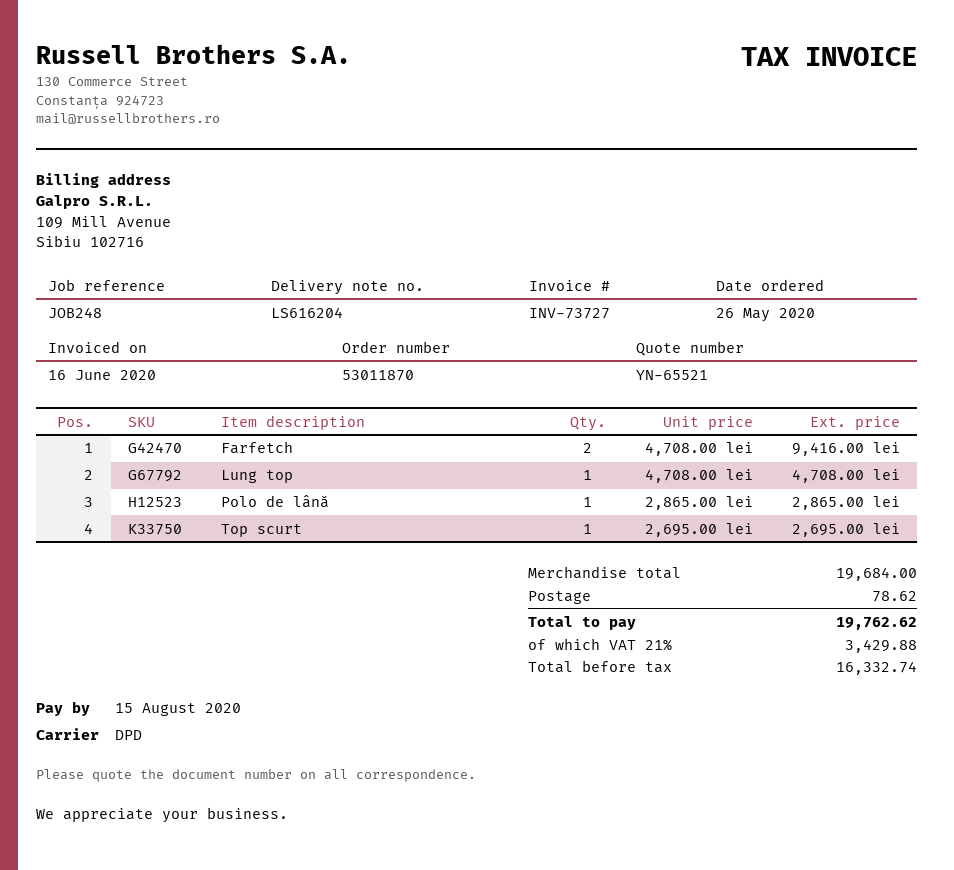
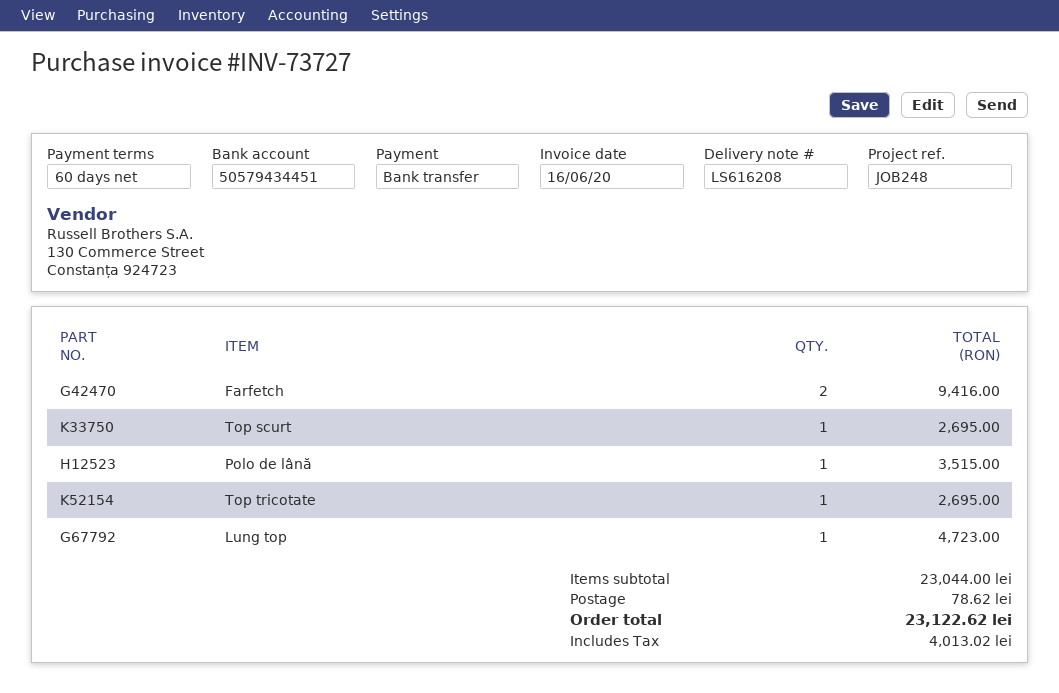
delivery note number: LS616204 -> LS616208
Lung top: 1 for 4708.00 -> 1 for 4723.00
Polo de lână: 1 for 2865.00 -> 1 for 3515.00
Top tricotate: none -> 1 for 2695.00
subtotal: 19684.00 -> 23044.00
tax: 3429.88 -> 4013.02
total: 19762.62 -> 23122.62

